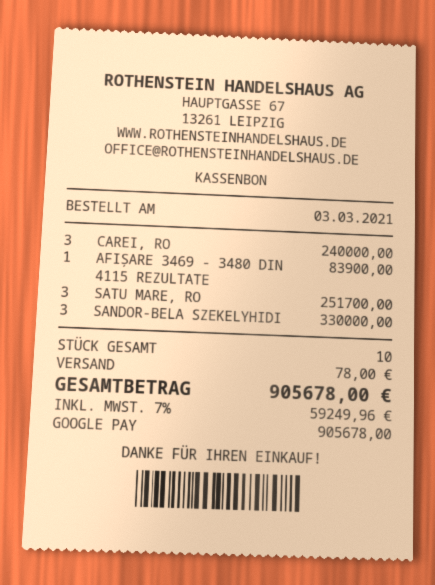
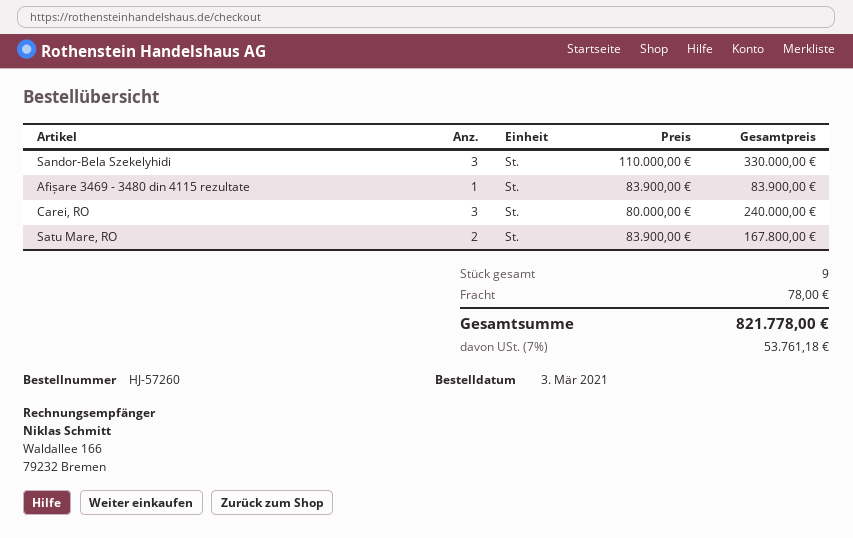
SATU MARE, RO: 3 for 251700.00 -> 2 for 167800.00
total quantity: 10 -> 9
tax: 7% = 59249.96 -> 7% = 53761.18
total: 905678.00 -> 821778.00

